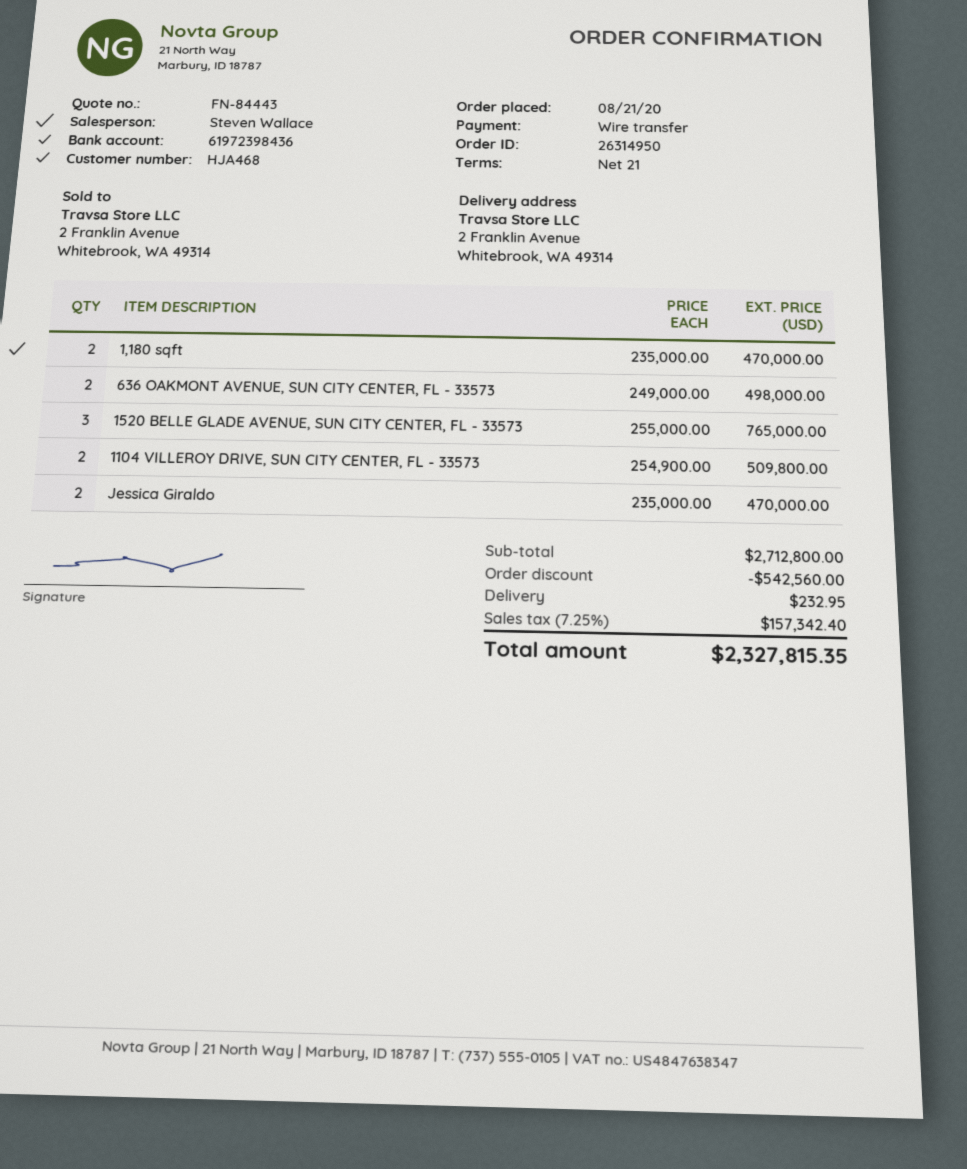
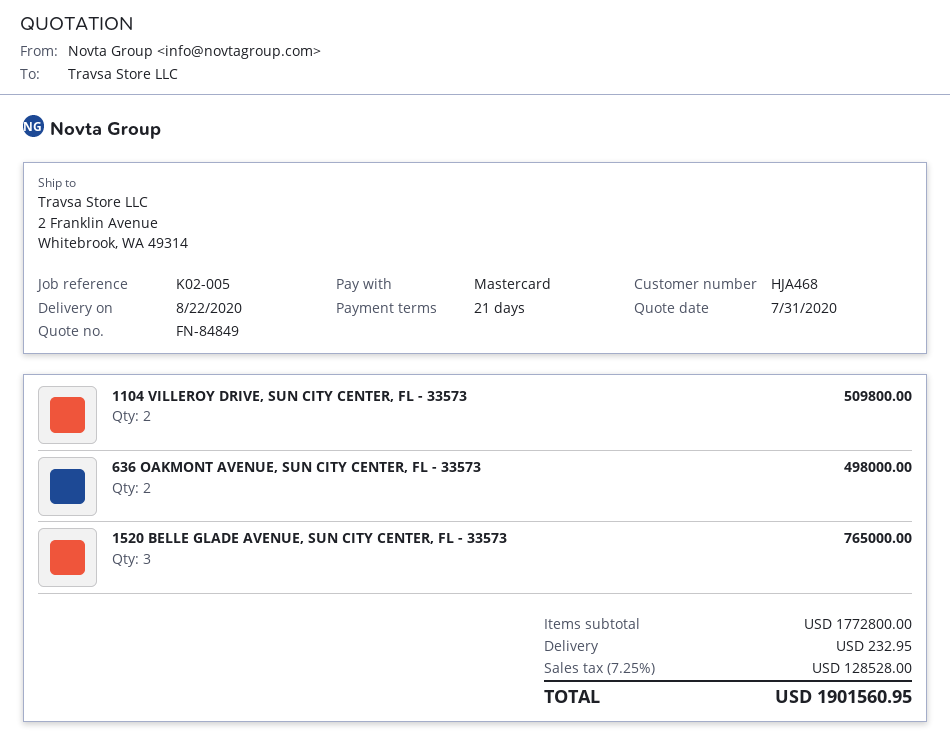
quote number: FN-84443 -> FN-84849
payment method: bank transfer -> Mastercard
1,180 sqft: 2 for 470000.00 -> none
Jessica Giraldo: 2 for 470000.00 -> none
subtotal: 2712800.00 -> 1772800.00
discount: 542560.00 -> none
tax: 7.25% = 157342.40 -> 7.25% = 128528.00
total: 2327815.35 -> 1901560.95

